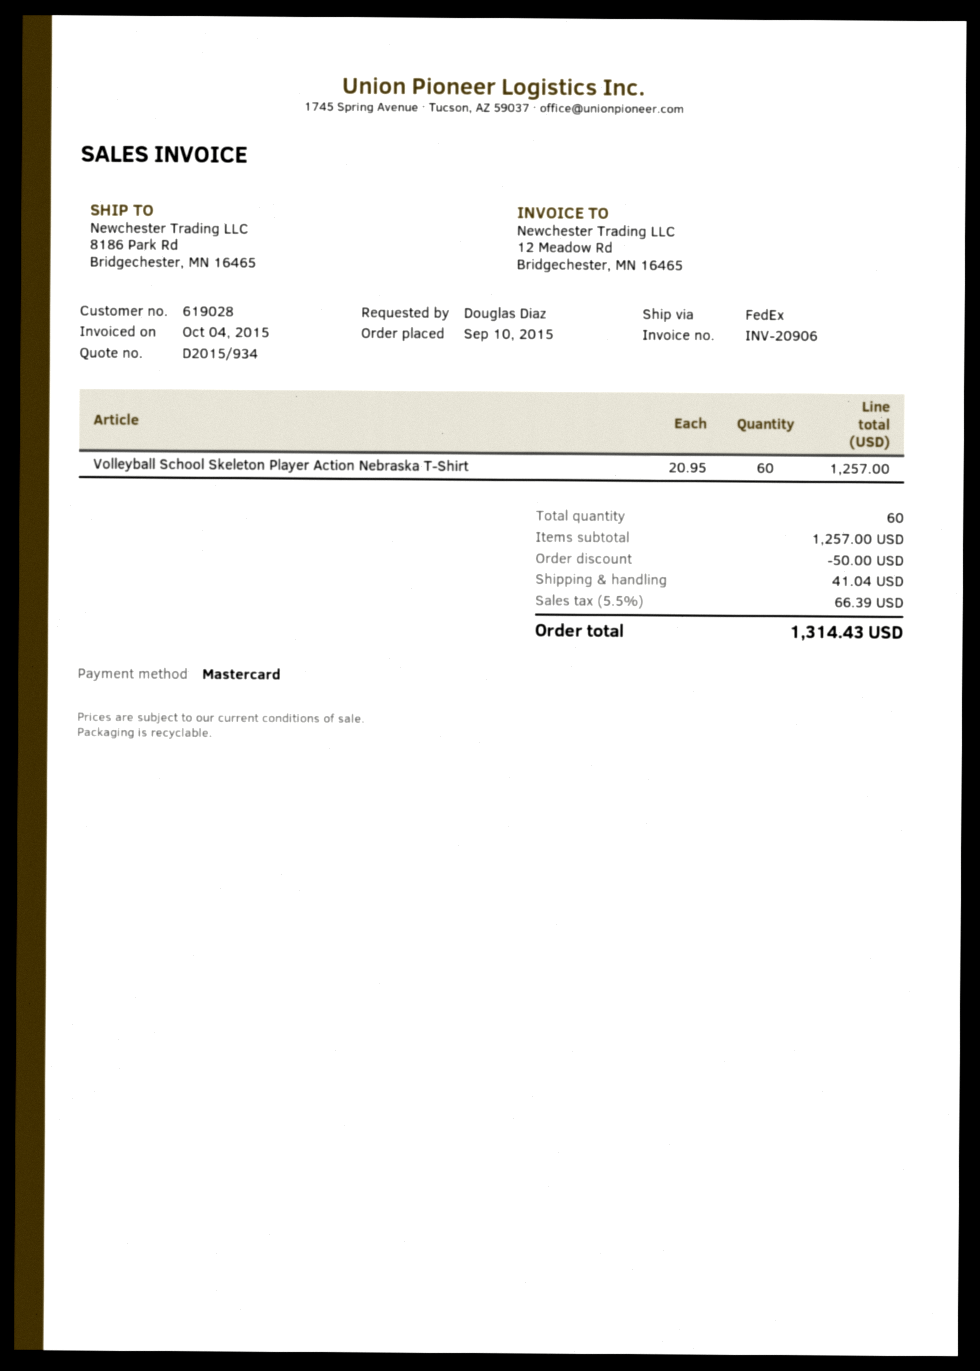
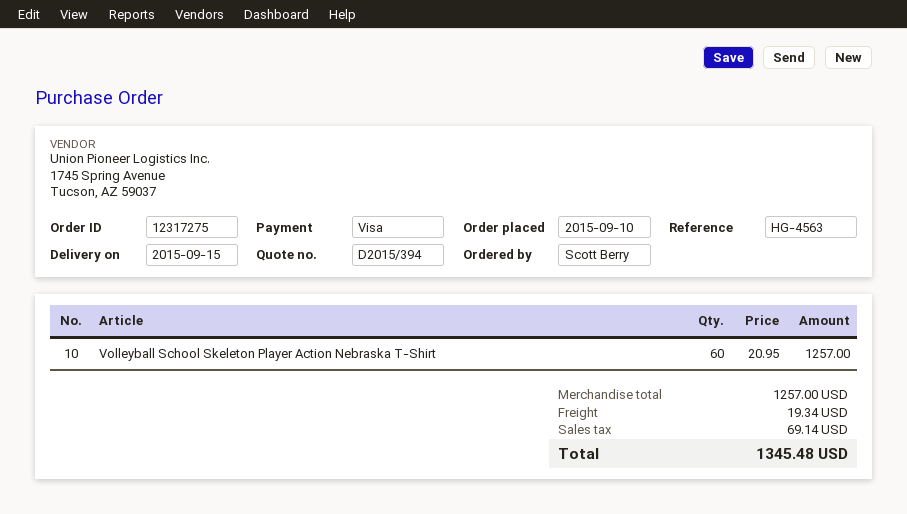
quote number: D2015/934 -> D2015/394
ordered by: Douglas Diaz -> Scott Berry
payment method: Mastercard -> Visa
discount: 50.00 -> none
shipping: 41.04 -> 19.34
tax: 66.39 -> 69.14
total: 1314.43 -> 1345.48

